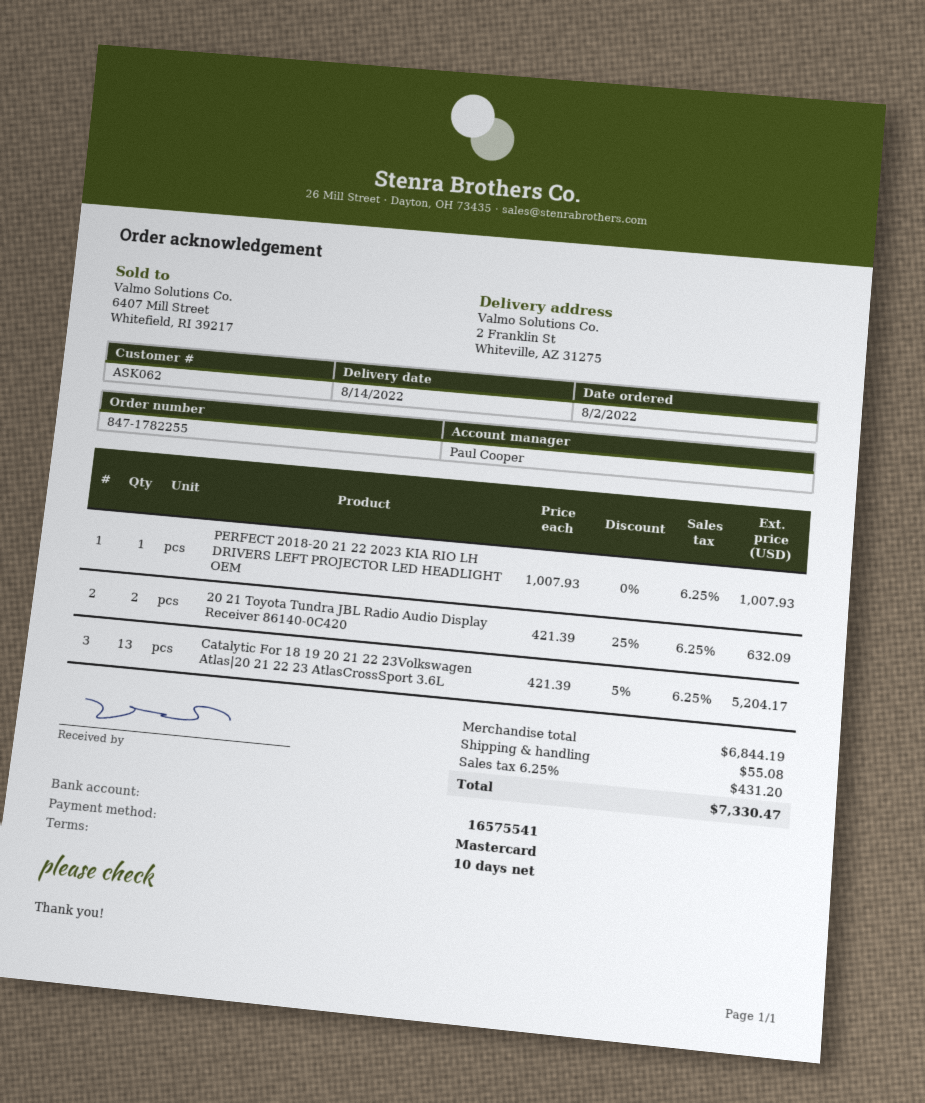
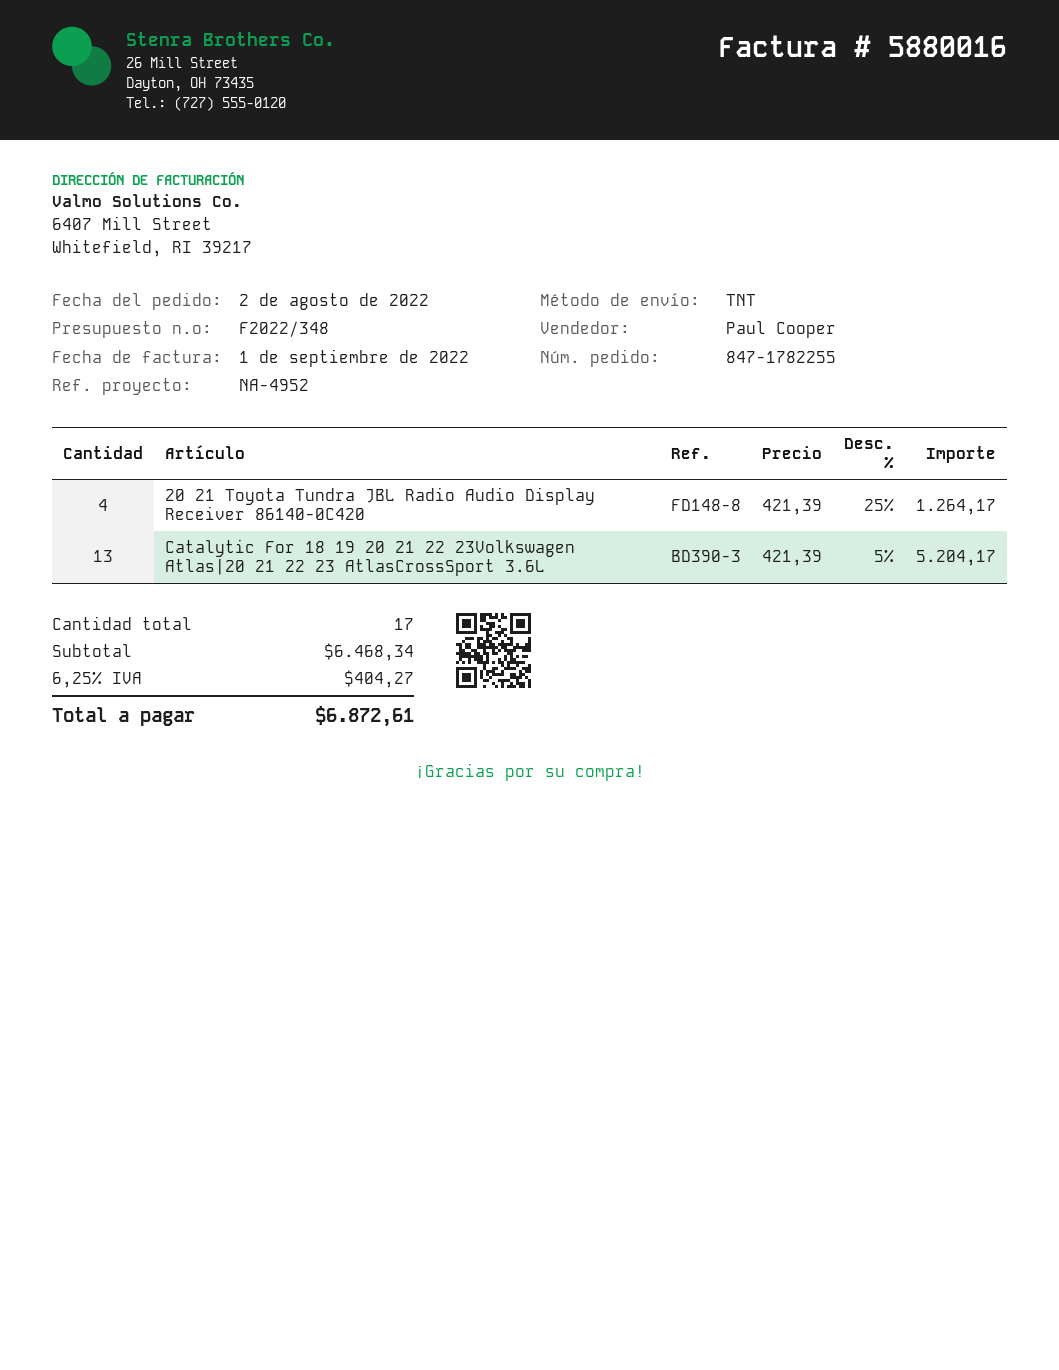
PERFECT 2018-20 21 22 2023 KIA RIO LH DRIVERS LEFT PROJECTOR LED HEADLIGHT OEM: 1 x 1007.93 = 1007.93 -> none
20 21 Toyota Tundra JBL Radio Audio Display Receiver 86140-0C420: 2 x 421.39 - 25% = 632.09 -> 4 x 421.39 - 25% = 1264.17
subtotal: 6844.19 -> 6468.34
shipping: 55.08 -> none
tax: 6.25% = 431.20 -> 6.25% = 404.27
total: 7330.47 -> 6872.61

